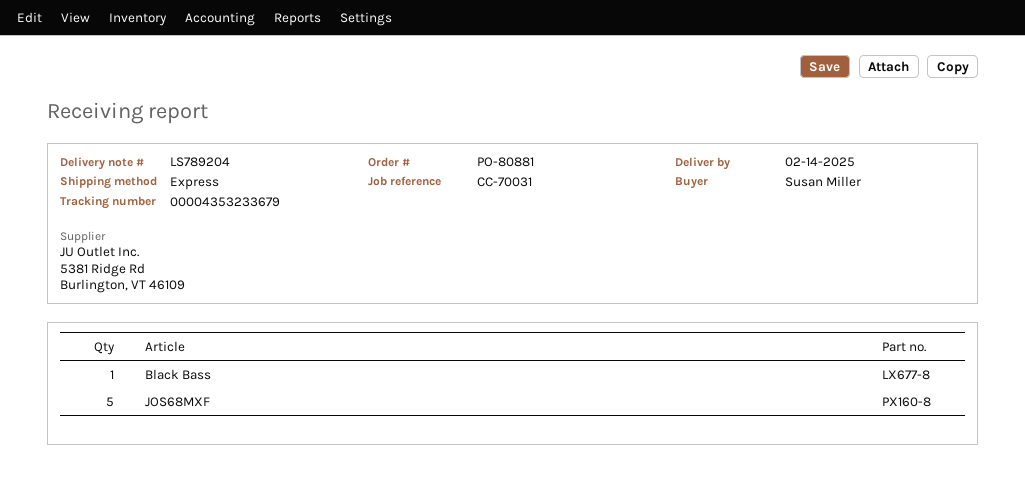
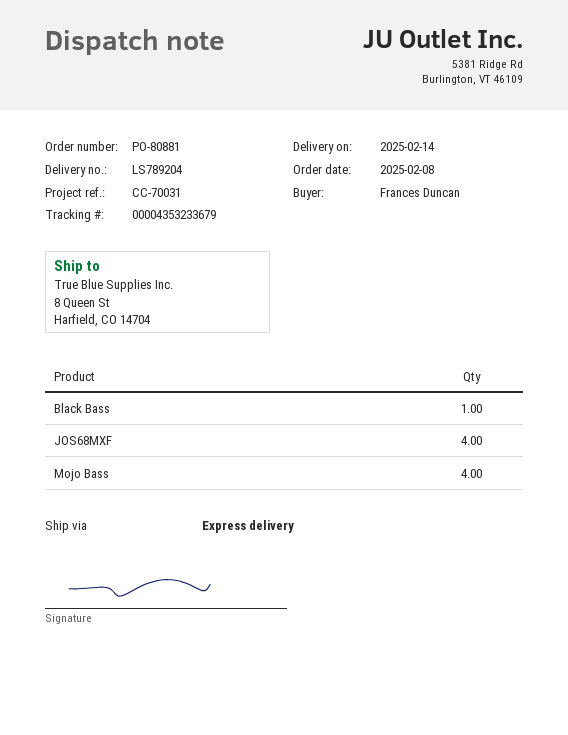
ordered by: Susan Miller -> Frances Duncan
JOS68MXF: 5 -> 4
Mojo Bass: none -> 4

